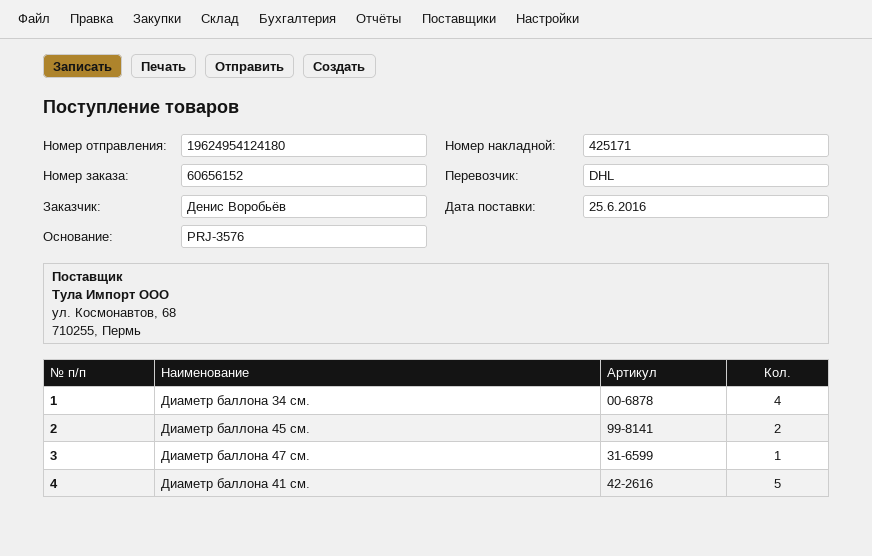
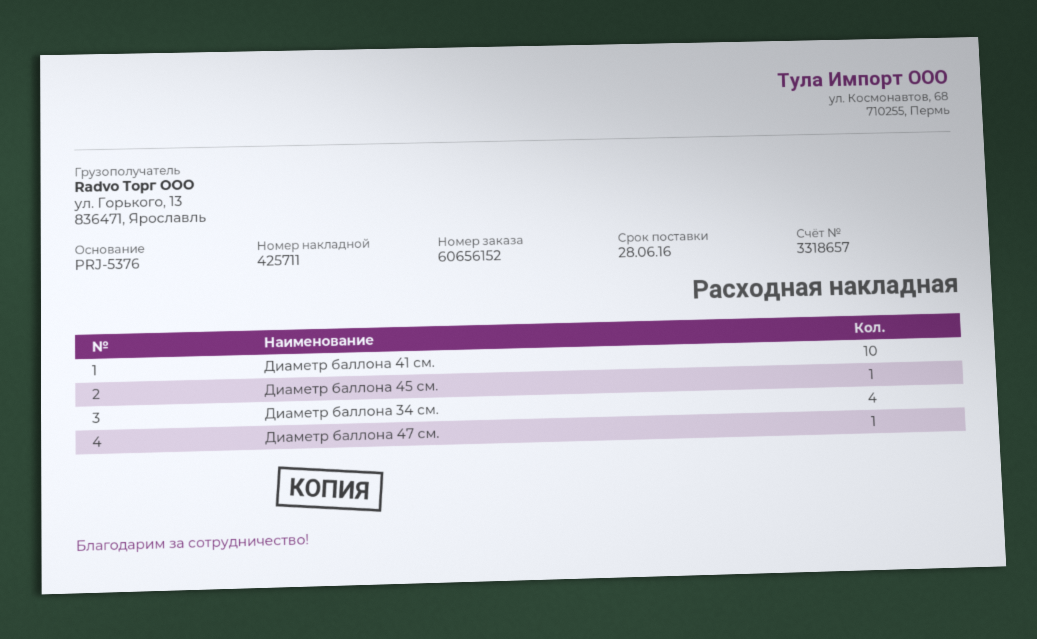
delivery note number: 425171 -> 425711
delivery date: 2016-06-25 -> 2016-06-28
reference: PRJ-3576 -> PRJ-5376
Диаметр баллона 45 см.: 2 -> 1
Диаметр баллона 41 см.: 5 -> 10

